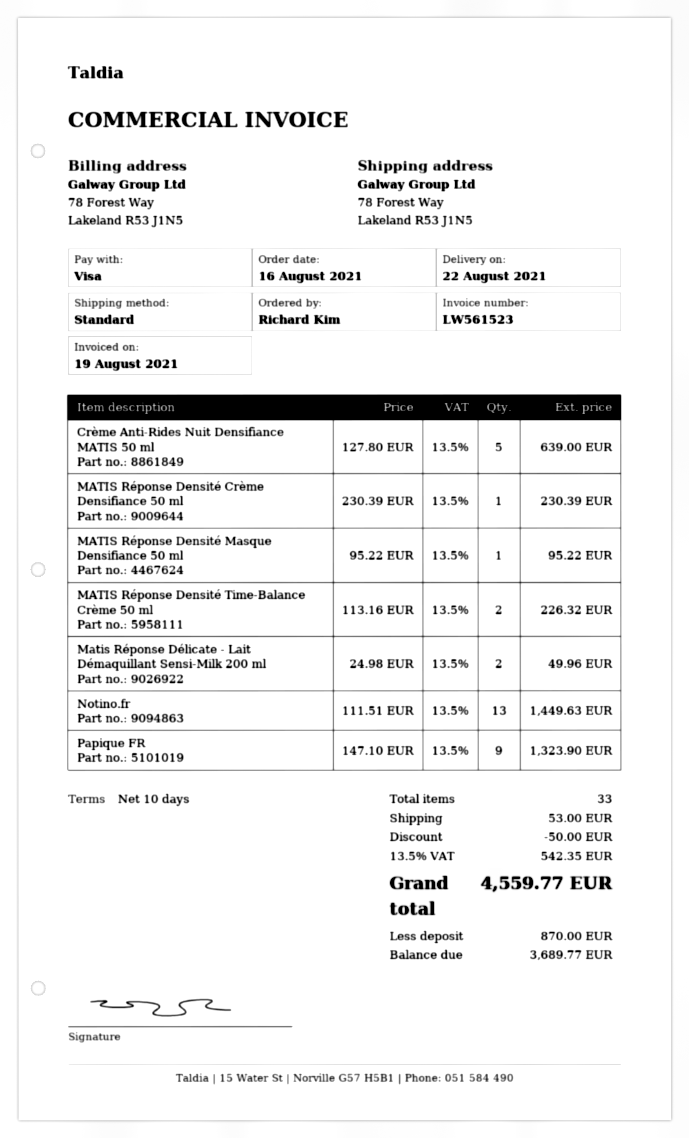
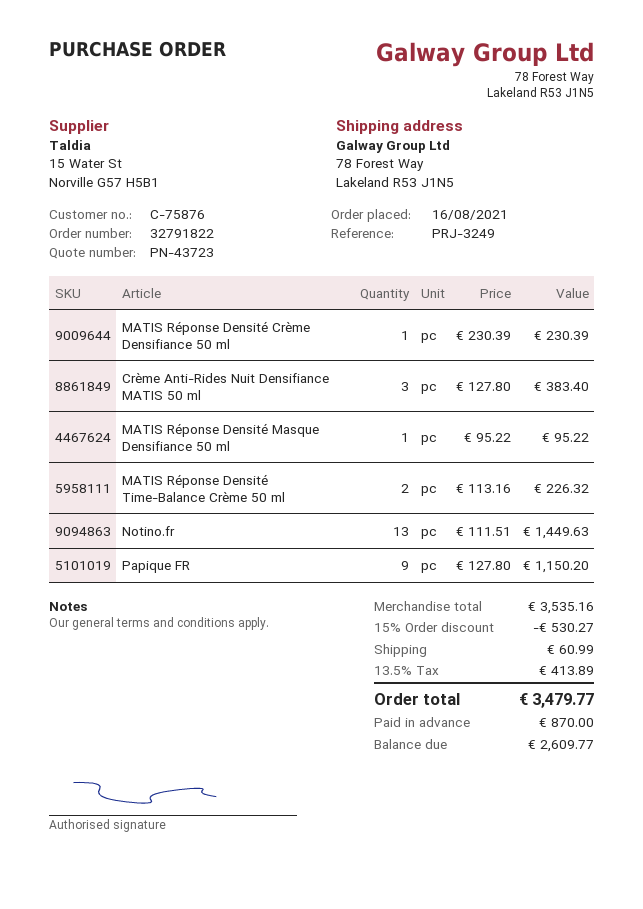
Crème Anti-Rides Nuit Densifiance MATIS 50 ml: 5 x 127.80 = 639.00 -> 3 x 127.80 = 383.40
Matis Réponse Délicate - Lait Démaquillant Sensi-Milk 200 ml: 2 x 24.98 = 49.96 -> none
Papique FR: 9 x 147.10 = 1323.90 -> 9 x 127.80 = 1150.20
discount: 50.00 -> 530.27
shipping: 53.00 -> 60.99
tax: 13.5% = 542.35 -> 13.5% = 413.89
total: 4559.77 -> 3479.77
balance: 3689.77 -> 2609.77

